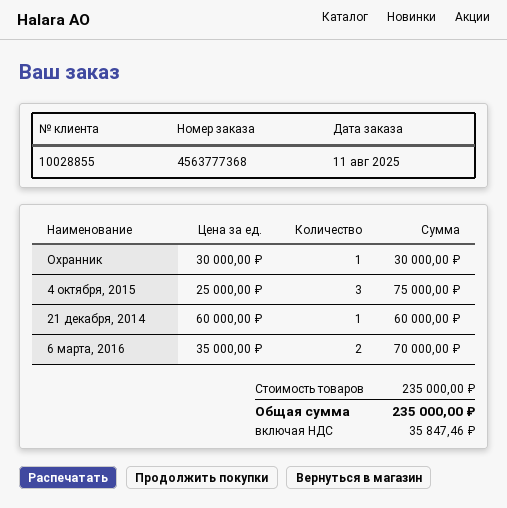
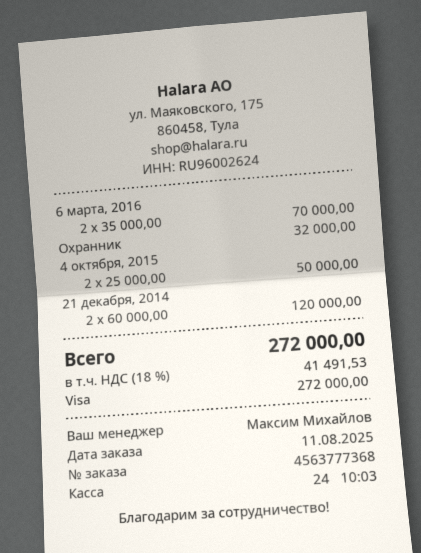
Охранник: 1 x 30000.00 = 30000.00 -> 1 x 32000.00 = 32000.00
4 октября, 2015: 3 x 25000.00 = 75000.00 -> 2 x 25000.00 = 50000.00
21 декабря, 2014: 1 x 60000.00 = 60000.00 -> 2 x 60000.00 = 120000.00
tax: 35847.46 -> 41491.53
total: 235000.00 -> 272000.00

